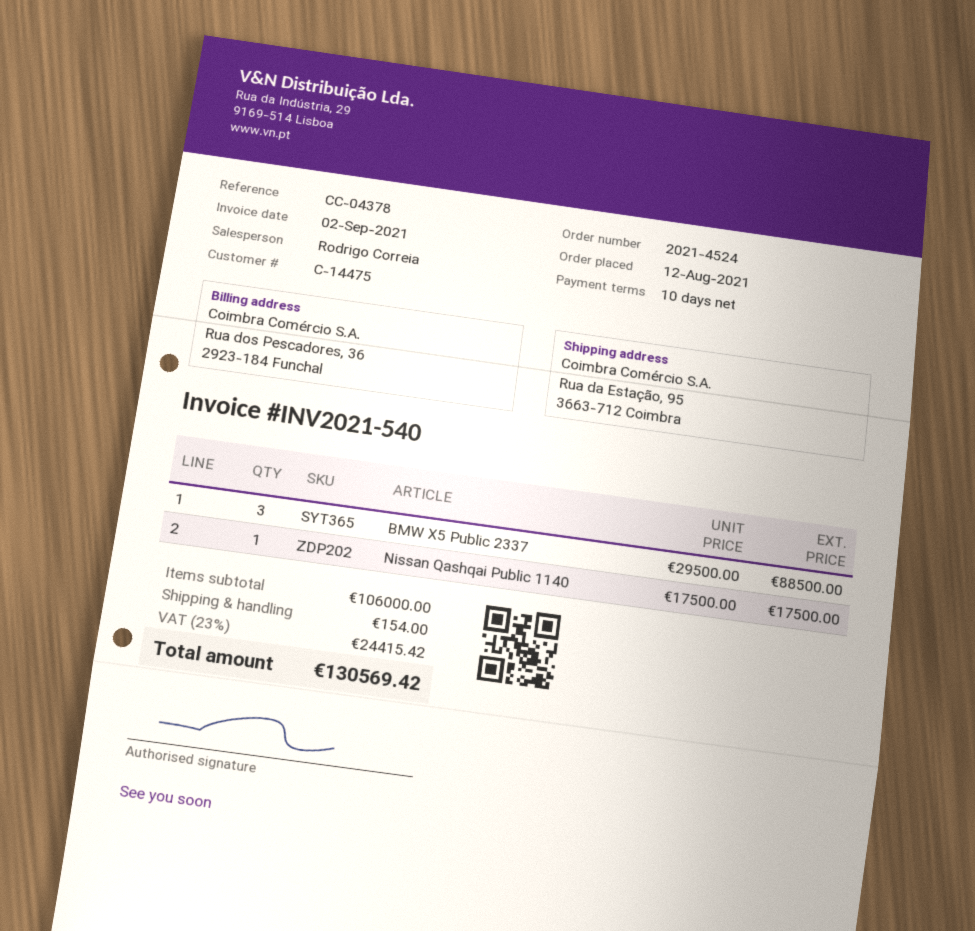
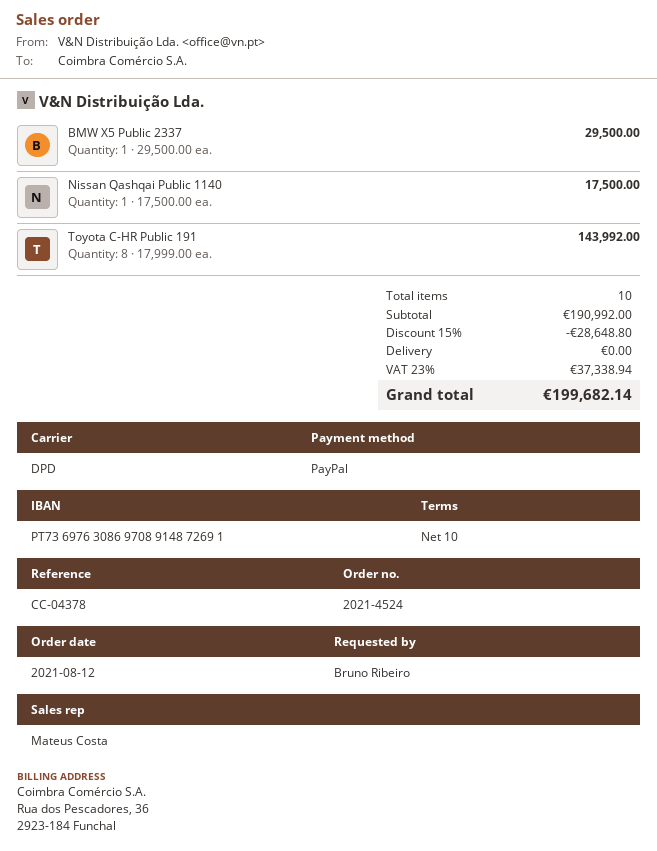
sales rep: Rodrigo Correia -> Mateus Costa
BMW X5 Public 2337: 3 x 29500.00 = 88500.00 -> 1 x 29500.00 = 29500.00
Toyota C-HR Public 191: none -> 8 x 17999.00 = 143992.00
subtotal: 106000.00 -> 190992.00
discount: none -> 15% = 28648.80
shipping: 154.00 -> 0.00
tax: 23% = 24415.42 -> 23% = 37338.94
total: 130569.42 -> 199682.14

